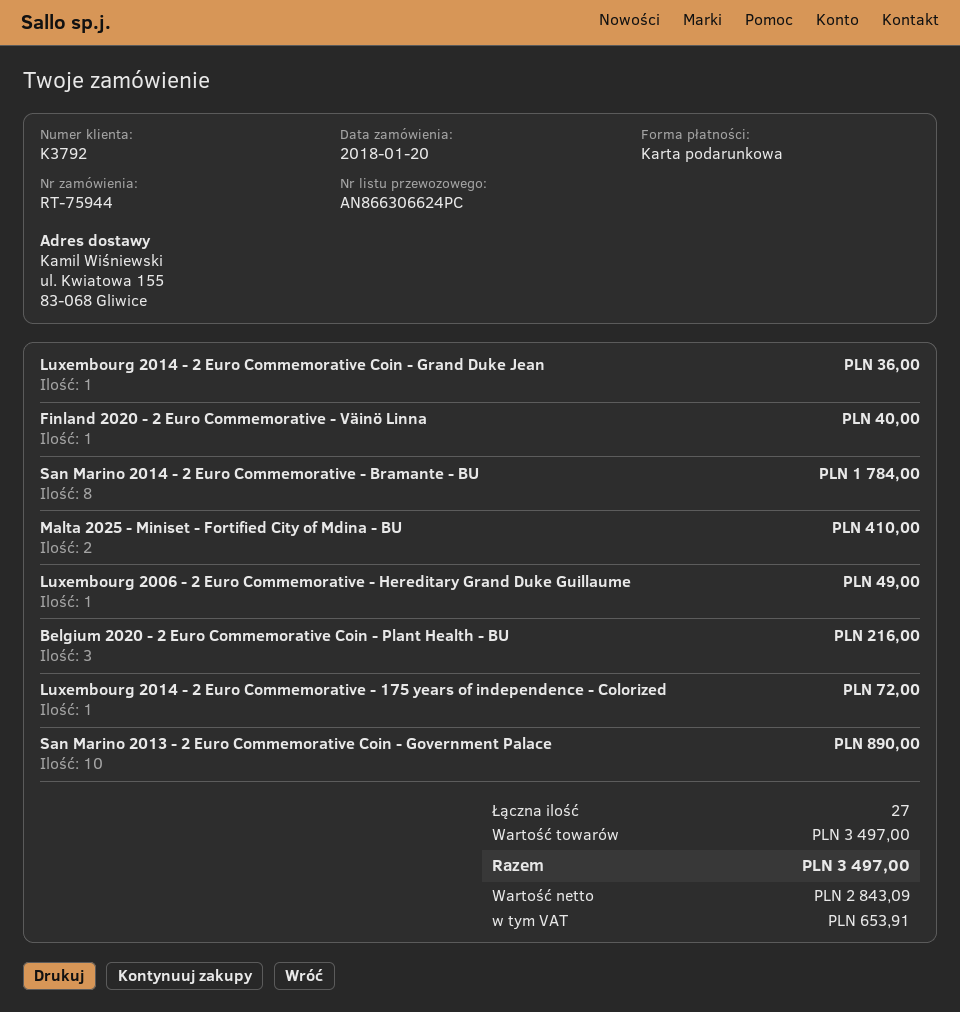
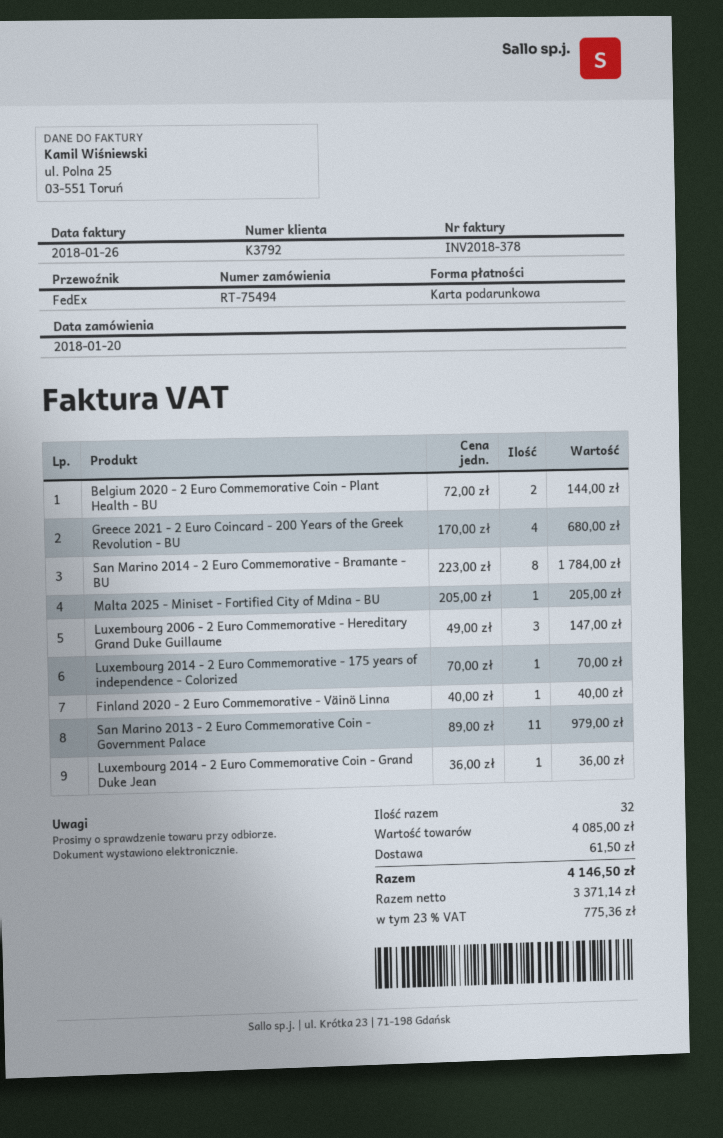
order number: RT-75944 -> RT-75494
Malta 2025 - Miniset - Fortified City of Mdina - BU: 2 for 410.00 -> 1 for 205.00
Luxembourg 2006 - 2 Euro Commemorative - Hereditary Grand Duke Guillaume: 1 for 49.00 -> 3 for 147.00
Belgium 2020 - 2 Euro Commemorative Coin - Plant Health - BU: 3 for 216.00 -> 2 for 144.00
Luxembourg 2014 - 2 Euro Commemorative - 175 years of independence - Colorized: 1 for 72.00 -> 1 for 70.00
San Marino 2013 - 2 Euro Commemorative Coin - Government Palace: 10 for 890.00 -> 11 for 979.00
Greece 2021 - 2 Euro Coincard - 200 Years of the Greek Revolution - BU: none -> 4 for 680.00
total quantity: 27 -> 32
subtotal: 3497.00 -> 4085.00
shipping: none -> 61.50
net: 2843.09 -> 3371.14
tax: 653.91 -> 775.36
total: 3497.00 -> 4146.50

